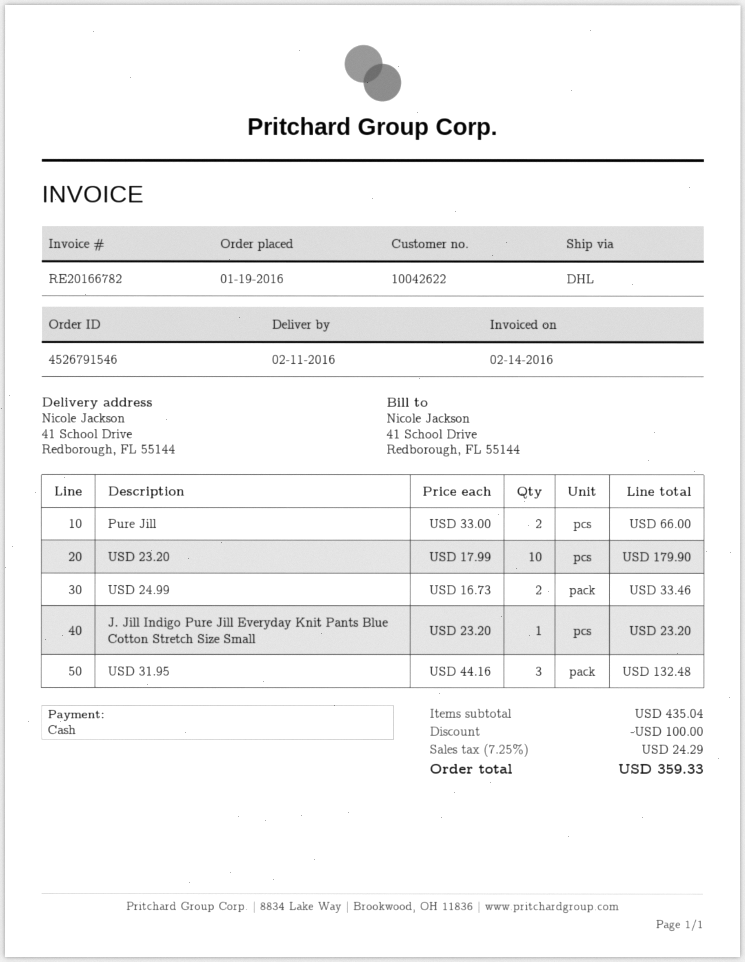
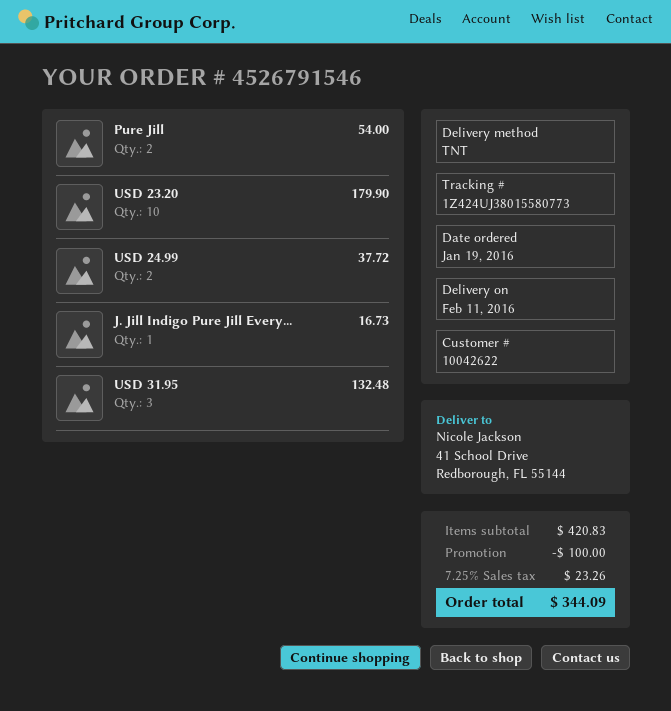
shipping method: DHL -> TNT
Pure Jill: 2 for 66.00 -> 2 for 54.00
USD 24.99: 2 for 33.46 -> 2 for 37.72
J. Jill Indigo Pure Jill Everyday Knit Pants Blue Cotton Stretch Size Small: 1 for 23.20 -> 1 for 16.73
subtotal: 435.04 -> 420.83
tax: 7.25% = 24.29 -> 7.25% = 23.26
total: 359.33 -> 344.09

